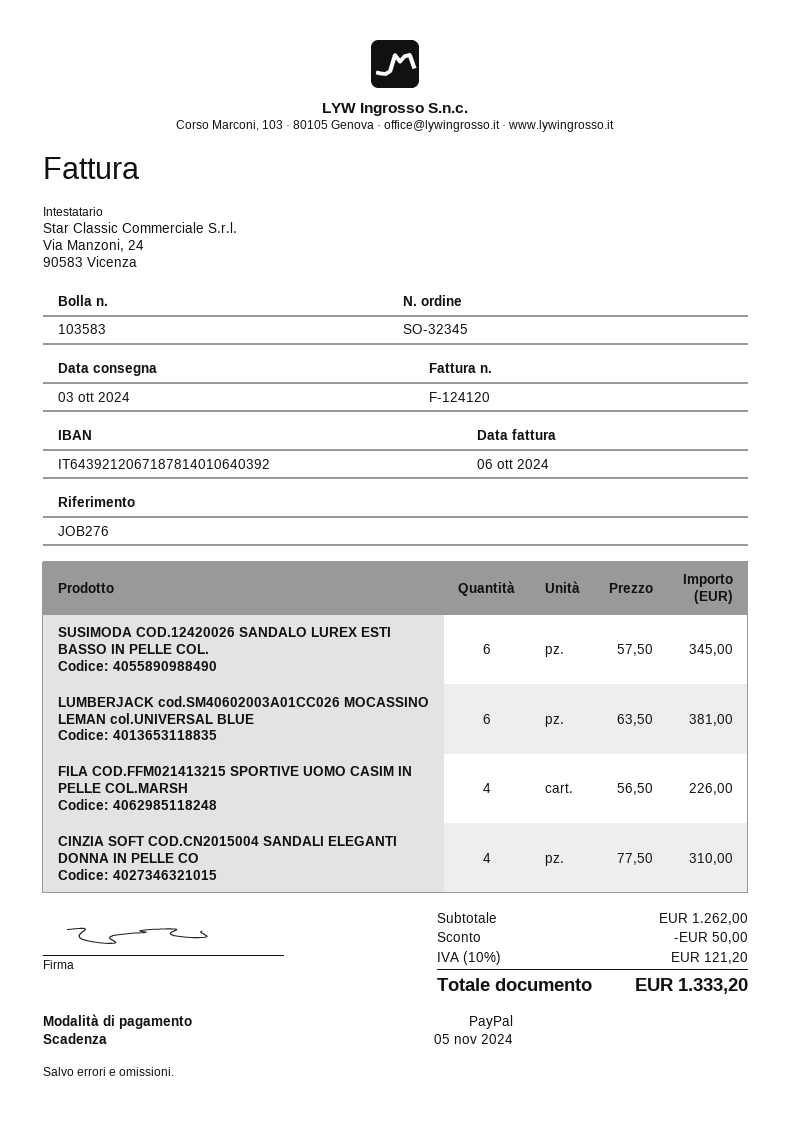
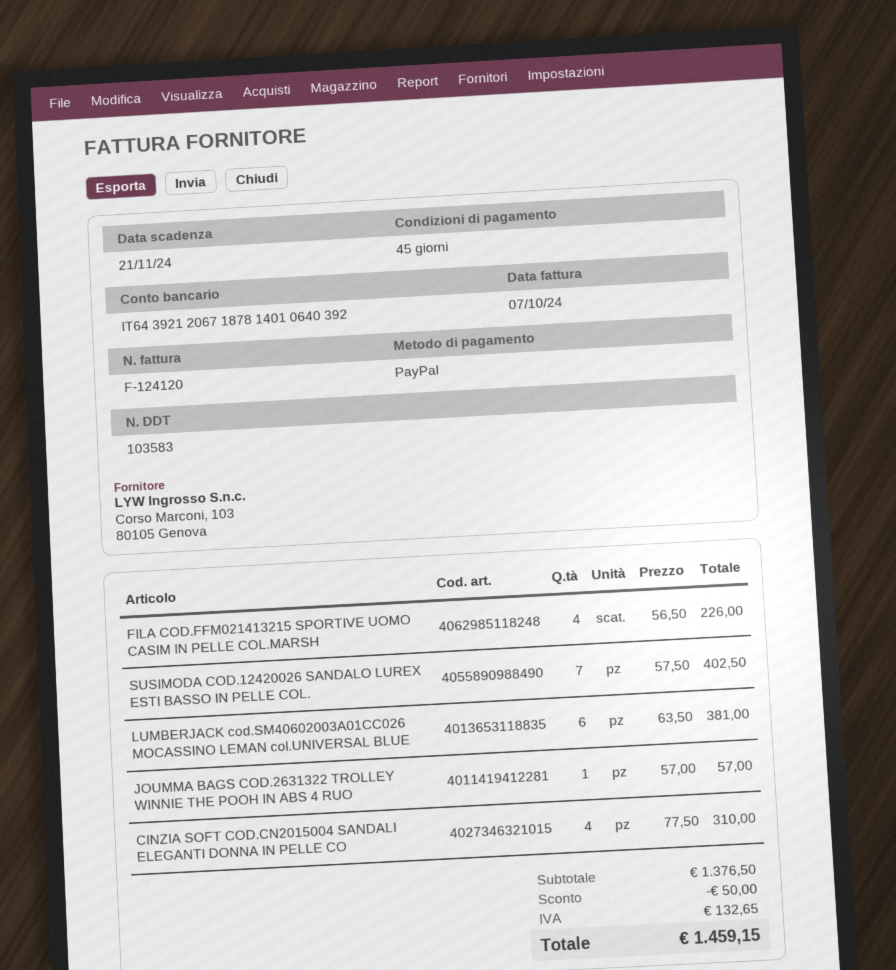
invoice date: 2024-10-06 -> 2024-10-07
due date: 2024-11-05 -> 2024-11-21
SUSIMODA COD.12420026 SANDALO LUREX ESTI BASSO IN PELLE COL.: 6 x 57.50 = 345.00 -> 7 x 57.50 = 402.50
JOUMMA BAGS COD.2631322 TROLLEY WINNIE THE POOH IN ABS 4 RUO: none -> 1 x 57.00 = 57.00
subtotal: 1262.00 -> 1376.50
tax: 121.20 -> 132.65
total: 1333.20 -> 1459.15

